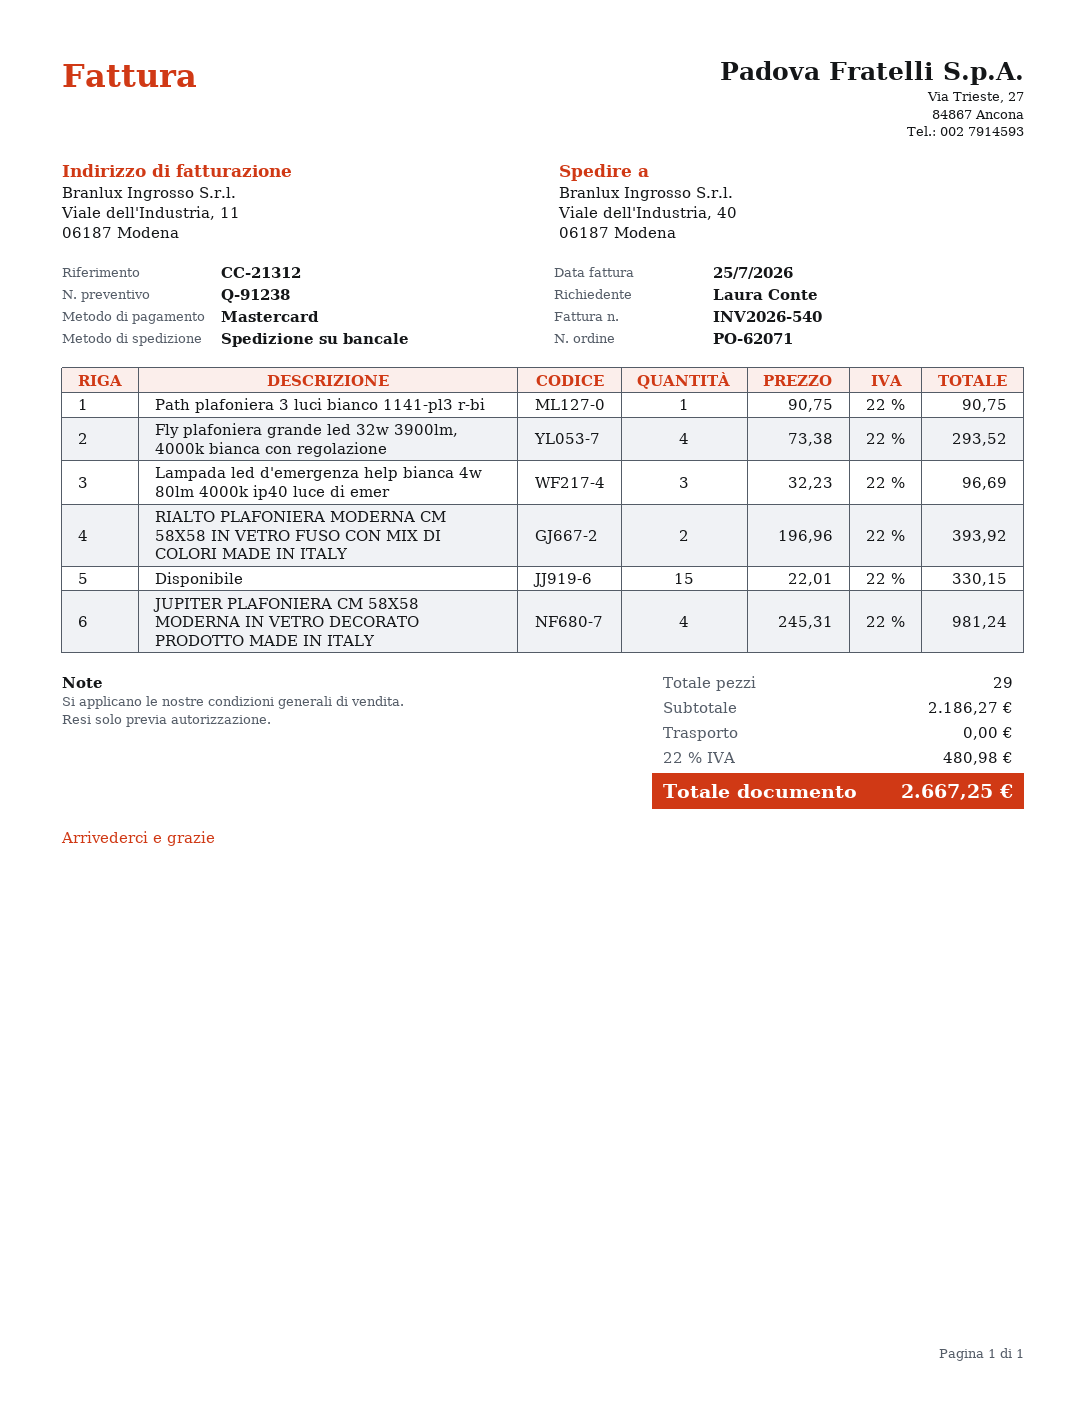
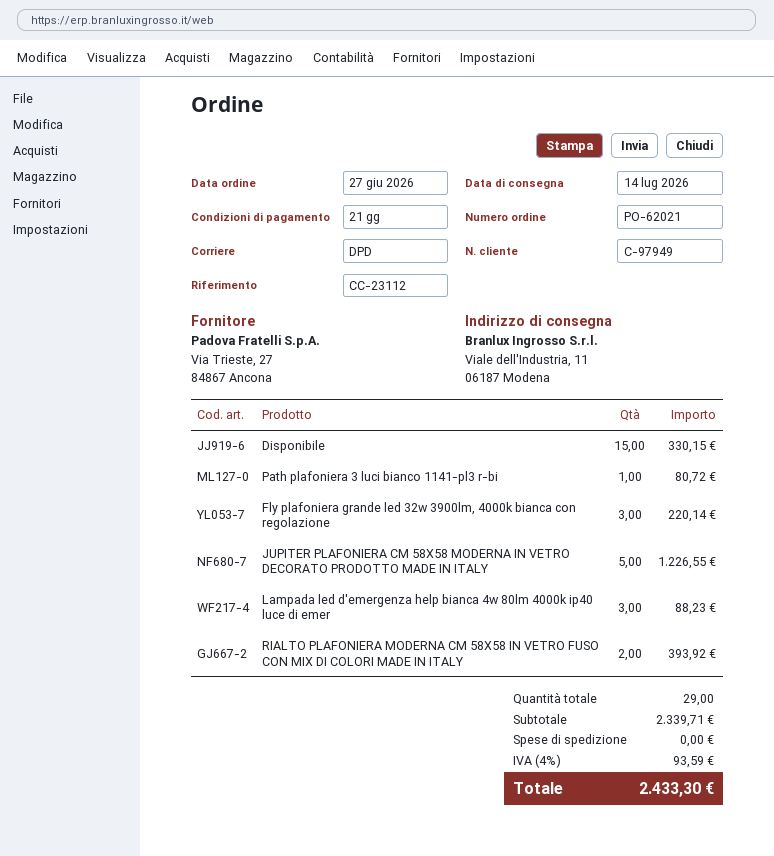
order number: PO-62071 -> PO-62021
reference: CC-21312 -> CC-23112
shipping method: pallet freight -> DPD
ship to: Viale dell'Industria, 40, 06187 Modena -> Viale dell'Industria, 11, 06187 Modena
Path plafoniera 3 luci bianco 1141-pl3 r-bi: 1 for 90.75 -> 1 for 80.72
Fly plafoniera grande led 32w 3900lm, 4000k bianca con regolazione: 4 for 293.52 -> 3 for 220.14
Lampada led d'emergenza help bianca 4w 80lm 4000k ip40 luce di emer: 3 for 96.69 -> 3 for 88.23
JUPITER PLAFONIERA CM 58X58 MODERNA IN VETRO DECORATO PRODOTTO MADE IN ITALY: 4 for 981.24 -> 5 for 1226.55
subtotal: 2186.27 -> 2339.71
tax: 22% = 480.98 -> 4% = 93.59
total: 2667.25 -> 2433.30

